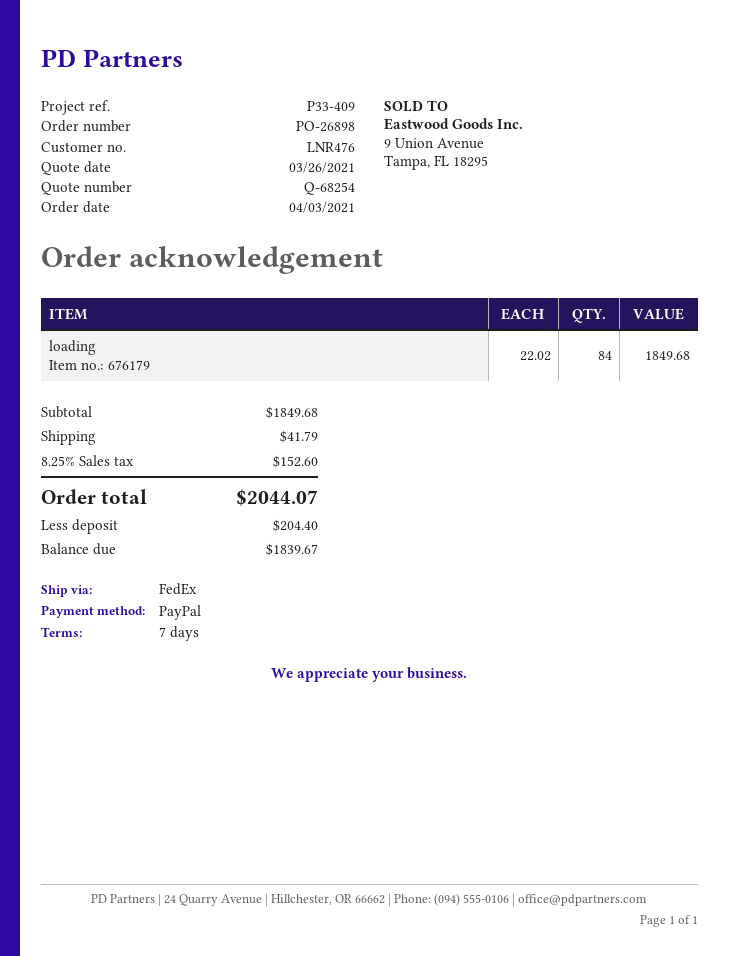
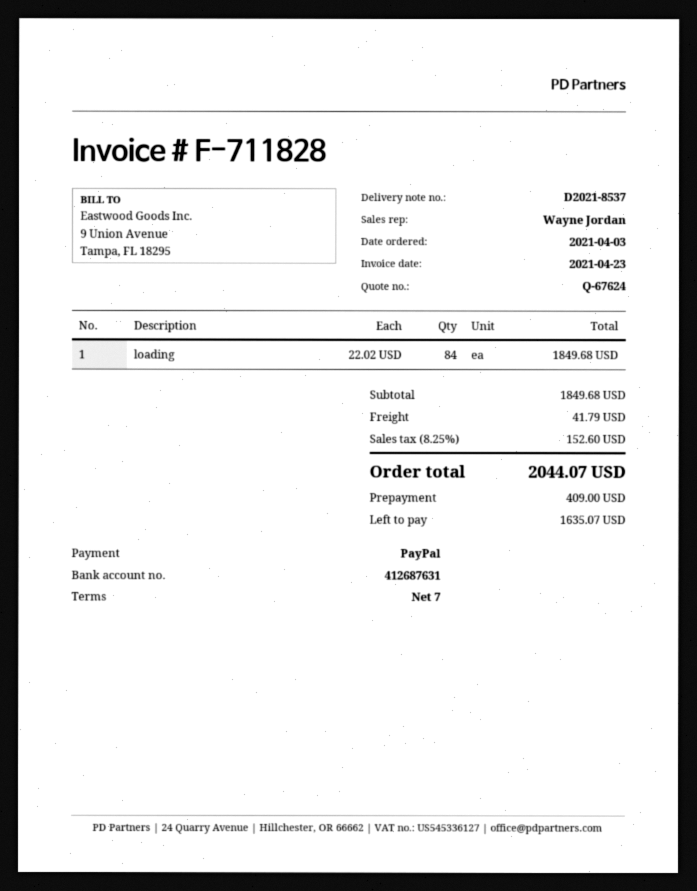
quote number: Q-68254 -> Q-67624
deposit: 204.40 -> 409.00
balance: 1839.67 -> 1635.07

